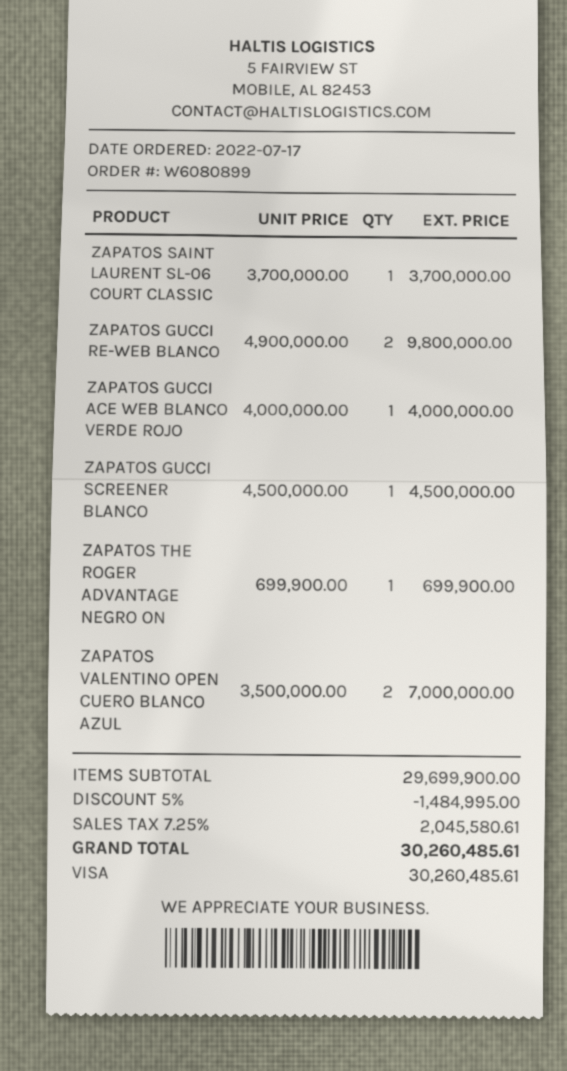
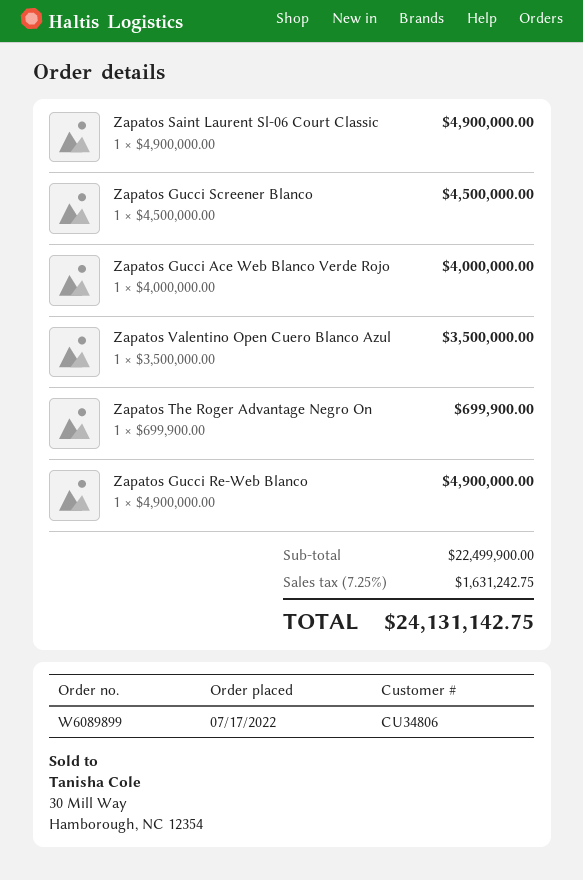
order number: W6080899 -> W6089899
ZAPATOS SAINT LAURENT SL-06 COURT CLASSIC: 1 x 3700000.00 = 3700000.00 -> 1 x 4900000.00 = 4900000.00
ZAPATOS GUCCI RE-WEB BLANCO: 2 x 4900000.00 = 9800000.00 -> 1 x 4900000.00 = 4900000.00
ZAPATOS VALENTINO OPEN CUERO BLANCO AZUL: 2 x 3500000.00 = 7000000.00 -> 1 x 3500000.00 = 3500000.00
subtotal: 29699900.00 -> 22499900.00
discount: 5% = 1484995.00 -> none
tax: 7.25% = 2045580.61 -> 7.25% = 1631242.75
total: 30260485.61 -> 24131142.75

